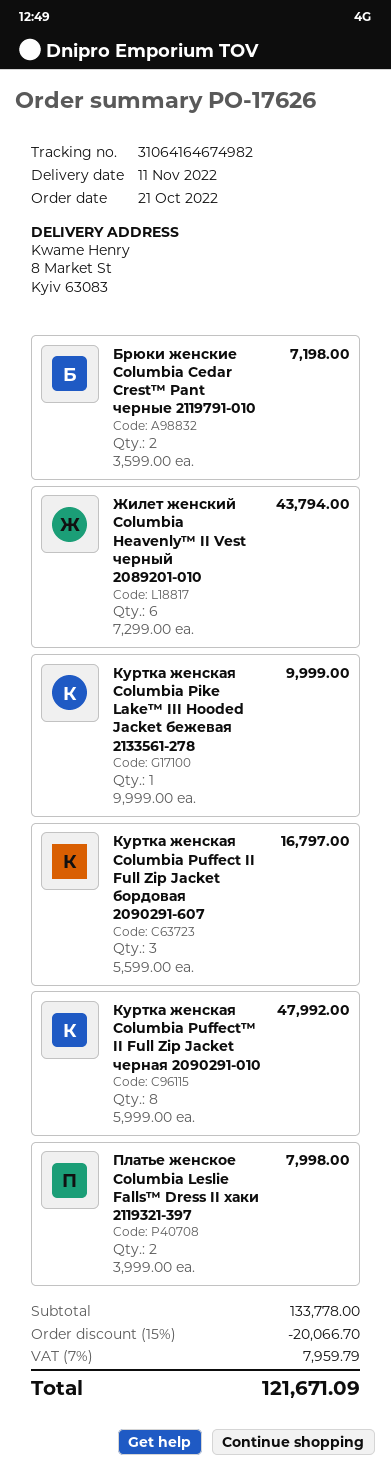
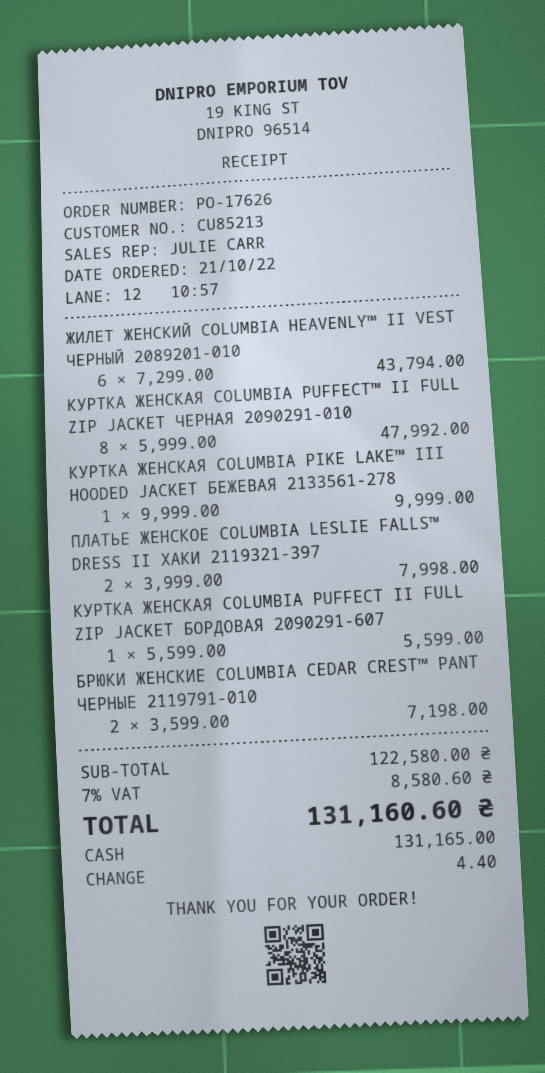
Куртка женская Columbia Puffect II Full Zip Jacket бордовая 2090291-607: 3 x 5599.00 = 16797.00 -> 1 x 5599.00 = 5599.00
subtotal: 133778.00 -> 122580.00
discount: 15% = 20066.70 -> none
tax: 7% = 7959.79 -> 7% = 8580.60
total: 121671.09 -> 131160.60

